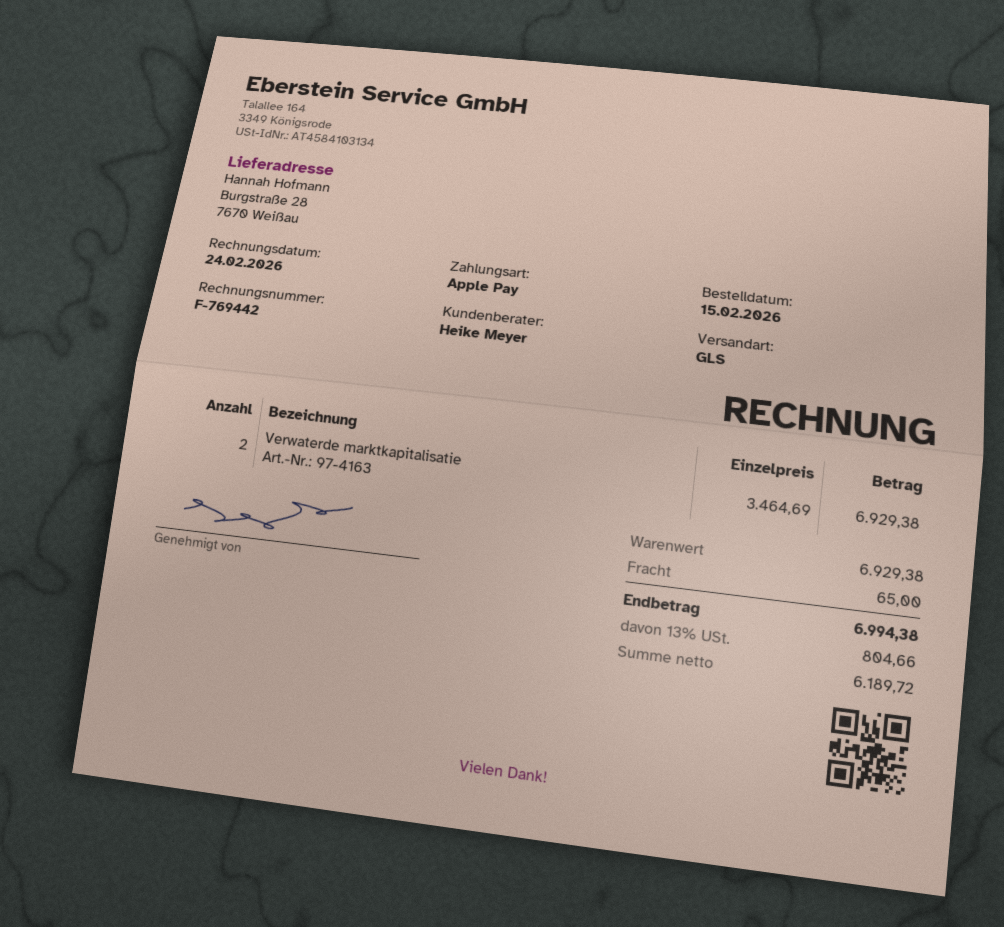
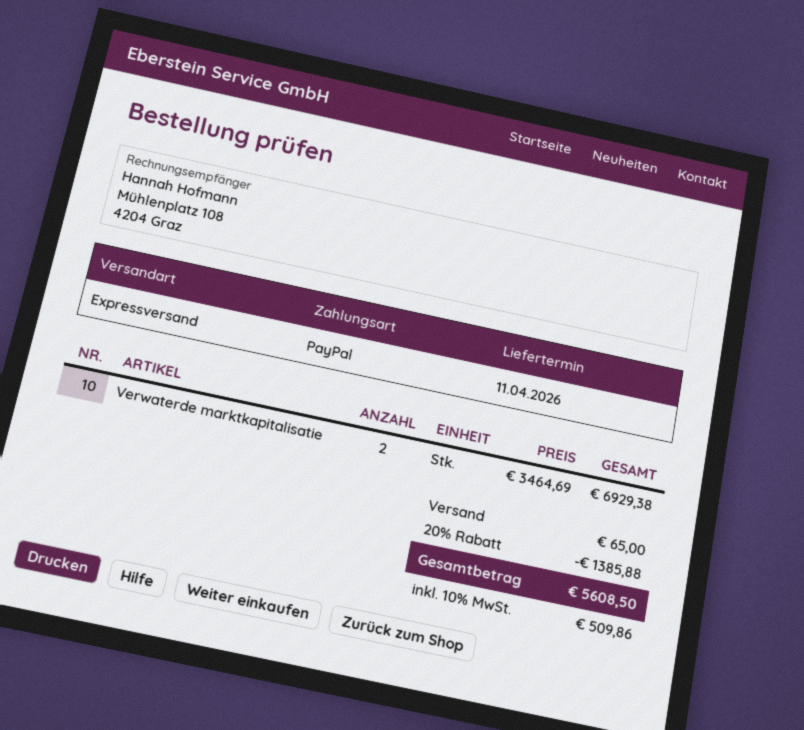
payment method: Apple Pay -> PayPal
shipping method: GLS -> express
discount: none -> 20% = 1385.88
tax: 13% = 804.66 -> 10% = 509.86
total: 6994.38 -> 5608.50

